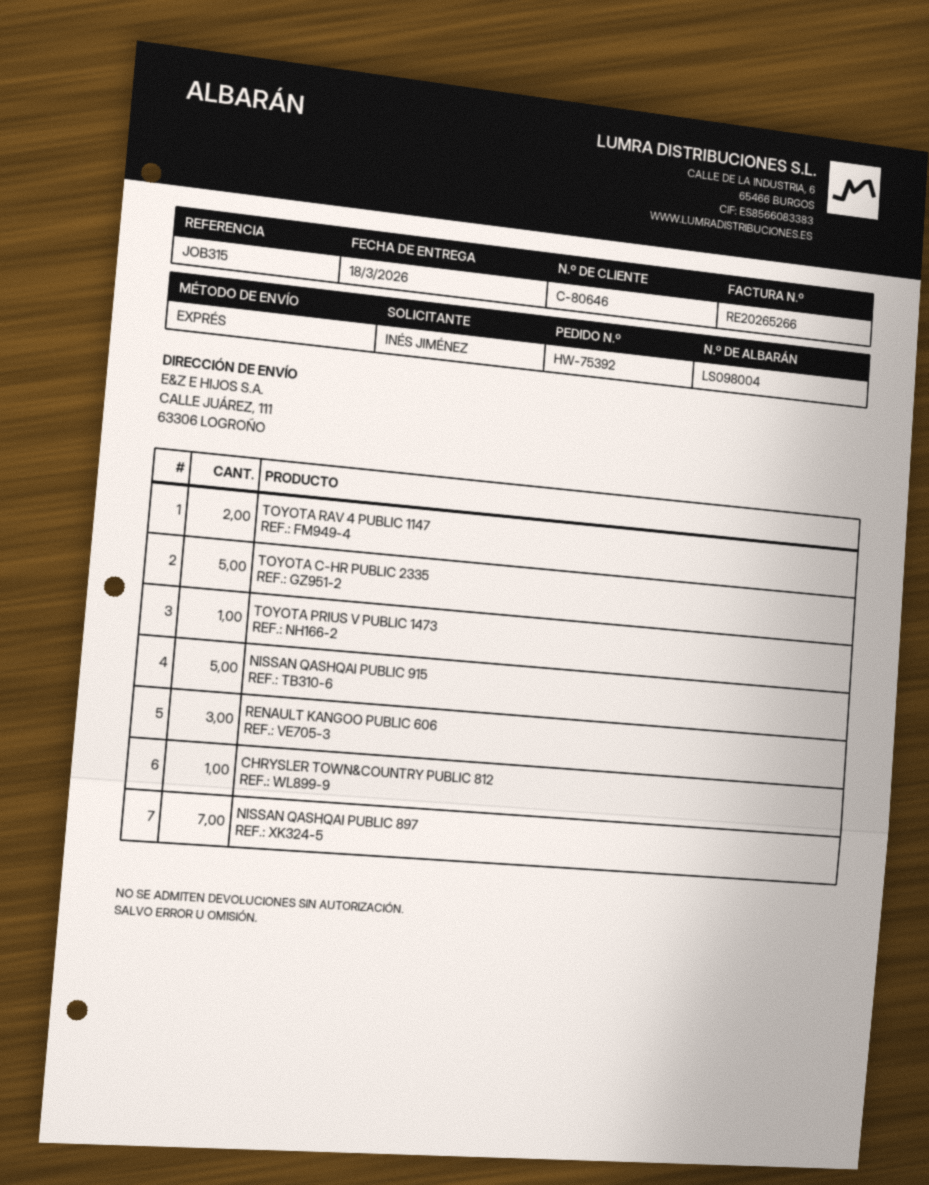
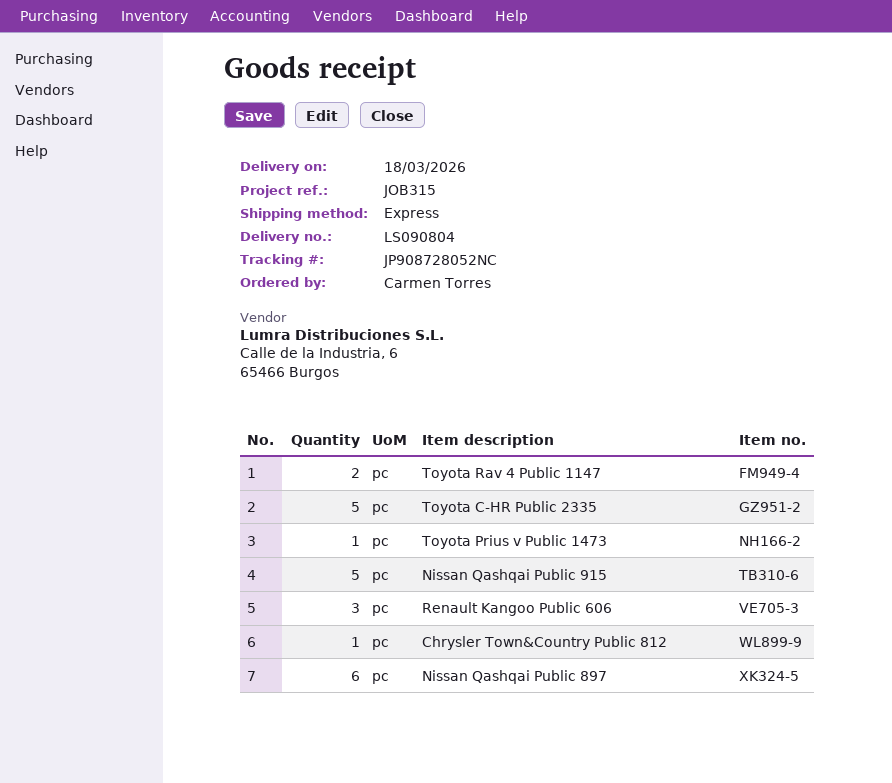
delivery note number: LS098004 -> LS090804
ordered by: INÉS JIMÉNEZ -> Carmen Torres
NISSAN QASHQAI PUBLIC 897: 7 -> 6

